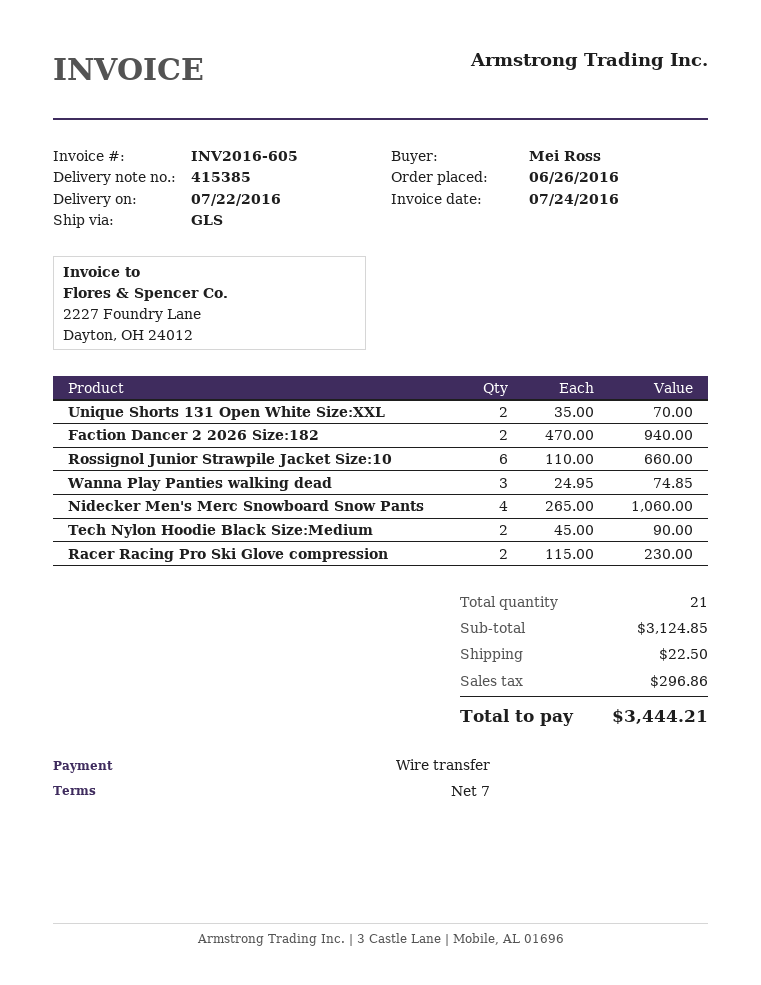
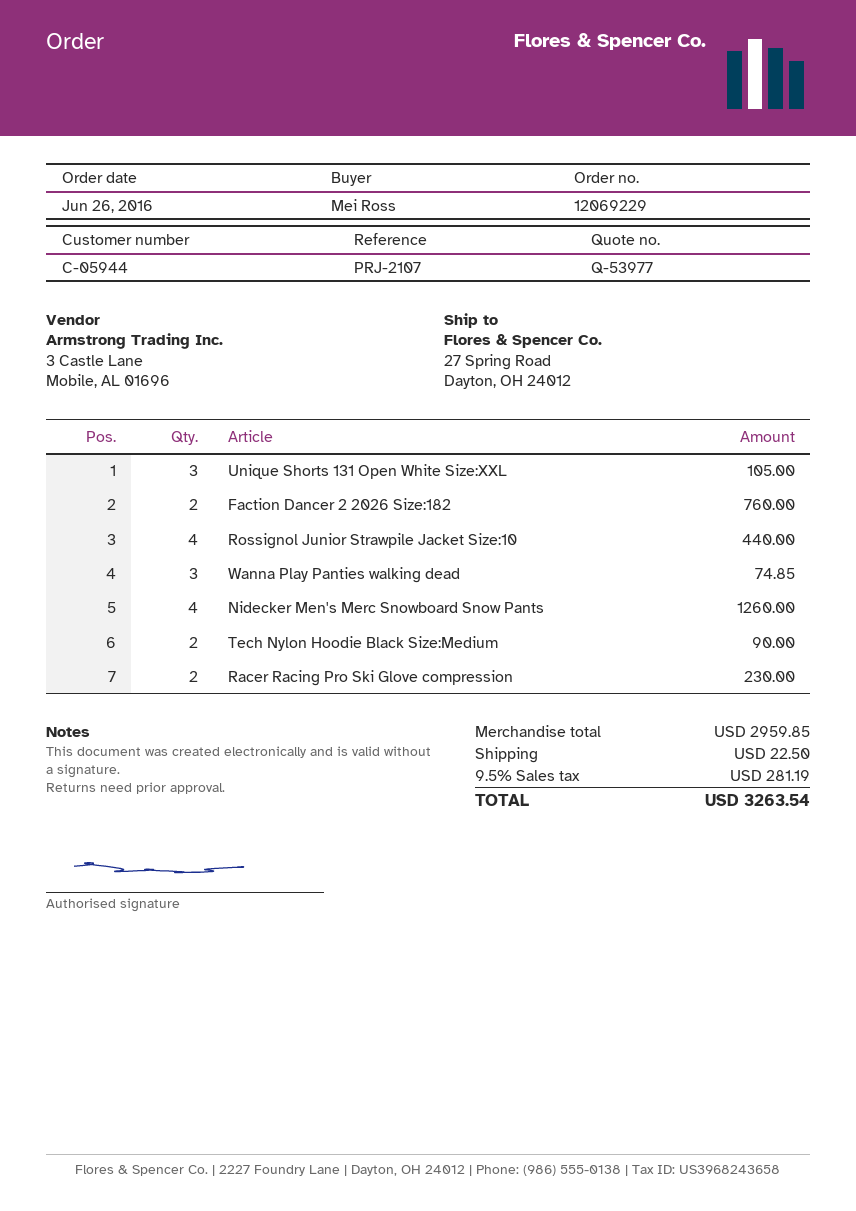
Unique Shorts 131 Open White Size:XXL: 2 for 70.00 -> 3 for 105.00
Faction Dancer 2 2026 Size:182: 2 for 940.00 -> 2 for 760.00
Rossignol Junior Strawpile Jacket Size:10: 6 for 660.00 -> 4 for 440.00
Nidecker Men's Merc Snowboard Snow Pants: 4 for 1060.00 -> 4 for 1260.00
subtotal: 3124.85 -> 2959.85
tax: 296.86 -> 281.19
total: 3444.21 -> 3263.54

